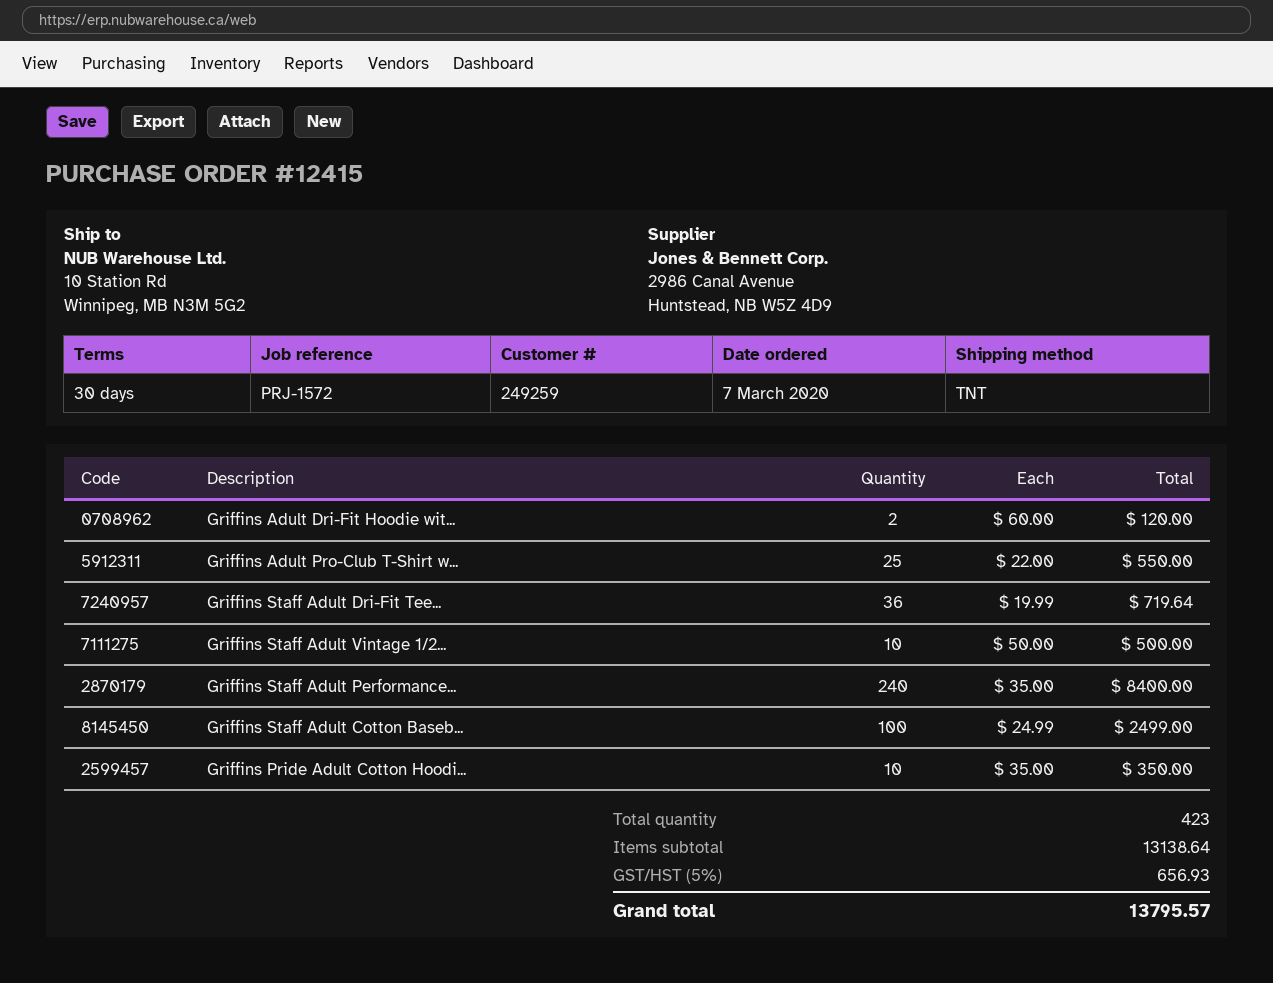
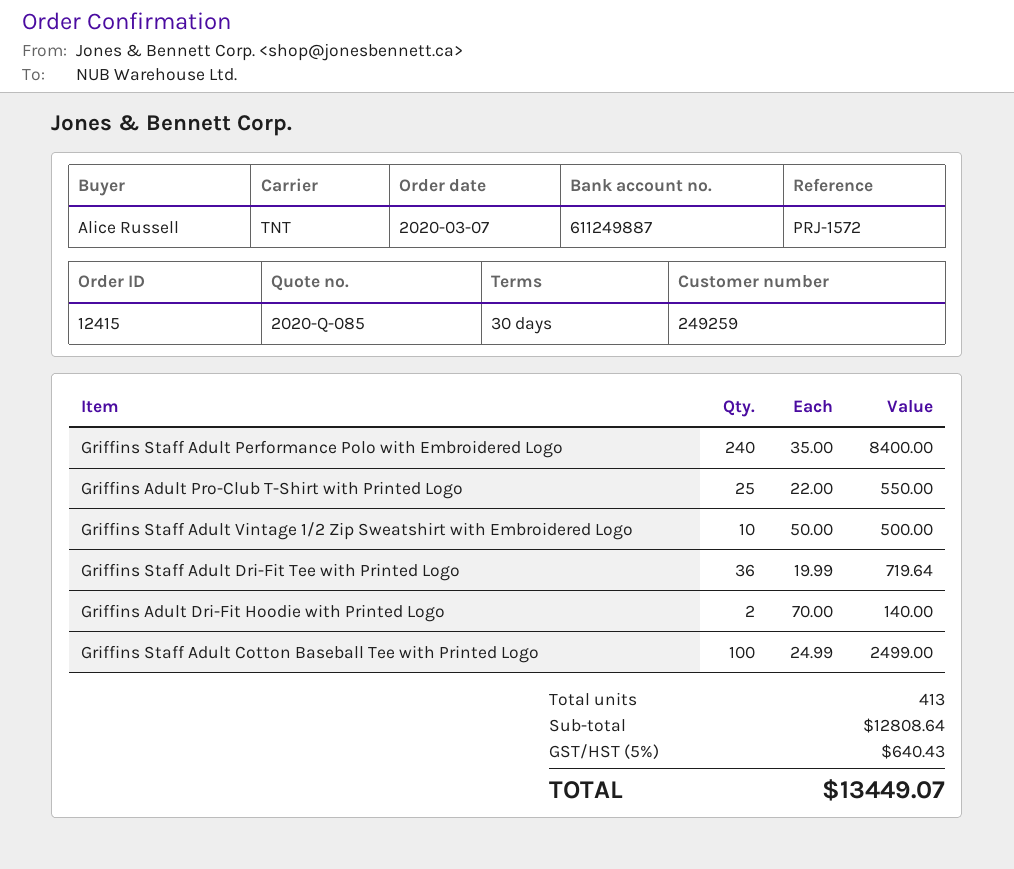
Griffins Adult Dri-Fit Hoodie wit...: 2 x 60.00 = 120.00 -> 2 x 70.00 = 140.00
Griffins Pride Adult Cotton Hoodi...: 10 x 35.00 = 350.00 -> none
total quantity: 423 -> 413
subtotal: 13138.64 -> 12808.64
tax: 5% = 656.93 -> 5% = 640.43
total: 13795.57 -> 13449.07

